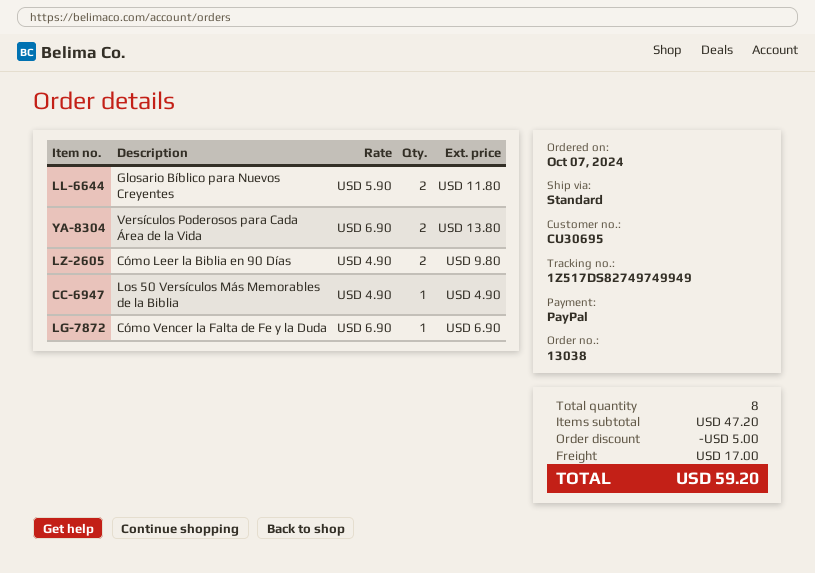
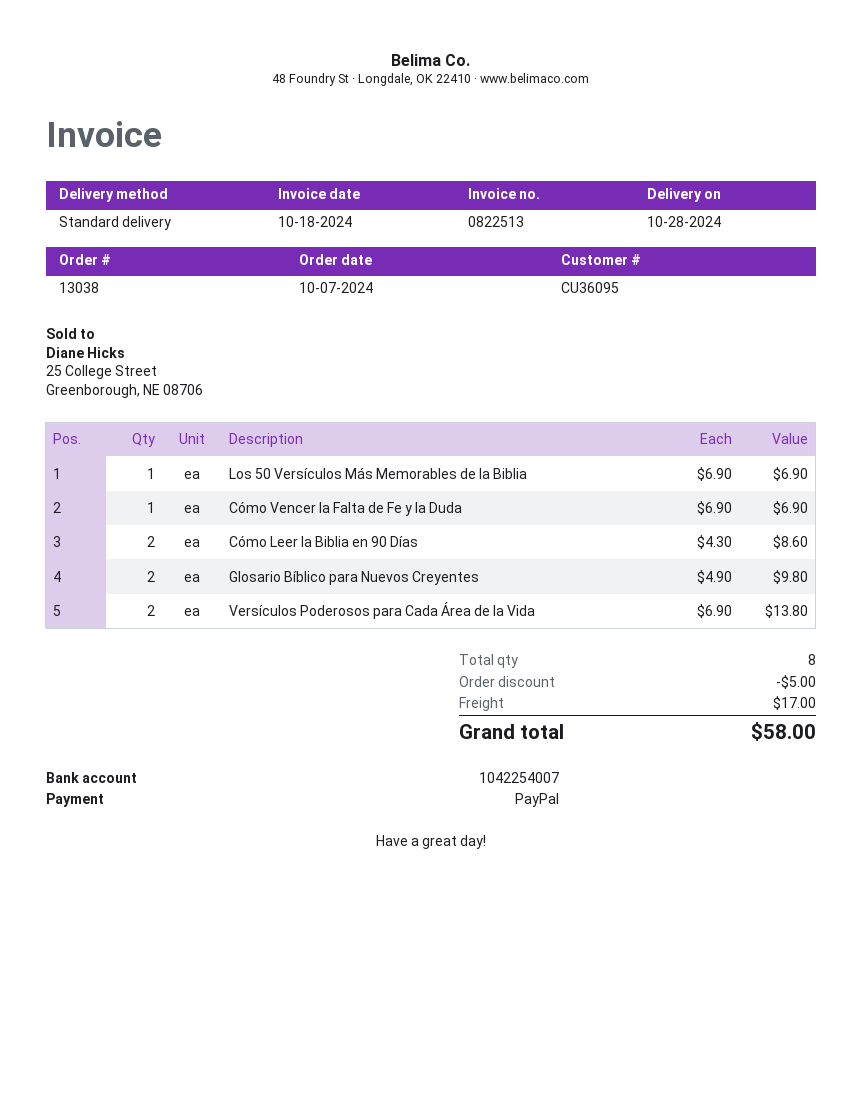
customer number: CU30695 -> CU36095
Glosario Bíblico para Nuevos Creyentes: 2 x 5.90 = 11.80 -> 2 x 4.90 = 9.80
Cómo Leer la Biblia en 90 Días: 2 x 4.90 = 9.80 -> 2 x 4.30 = 8.60
Los 50 Versículos Más Memorables de la Biblia: 1 x 4.90 = 4.90 -> 1 x 6.90 = 6.90
total: 59.20 -> 58.00

